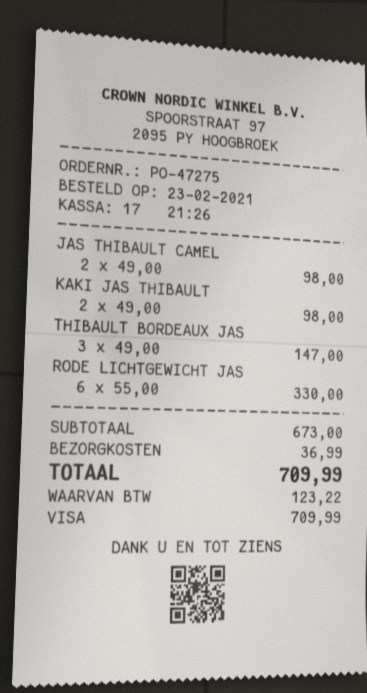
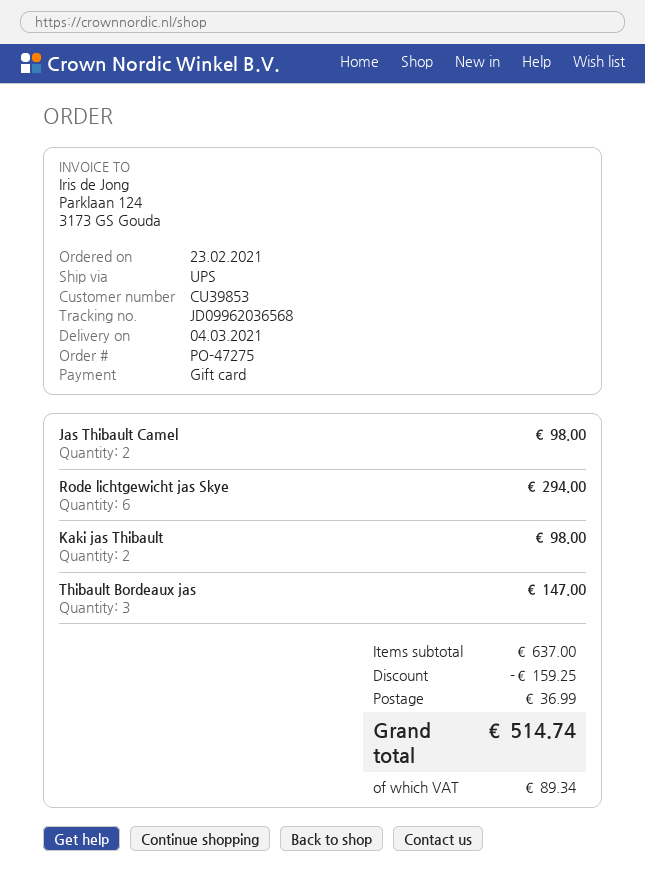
payment method: Visa -> gift card
RODE LICHTGEWICHT JAS: 6 for 330.00 -> 6 for 294.00
subtotal: 673.00 -> 637.00
discount: none -> 159.25
tax: 123.22 -> 89.34
total: 709.99 -> 514.74

